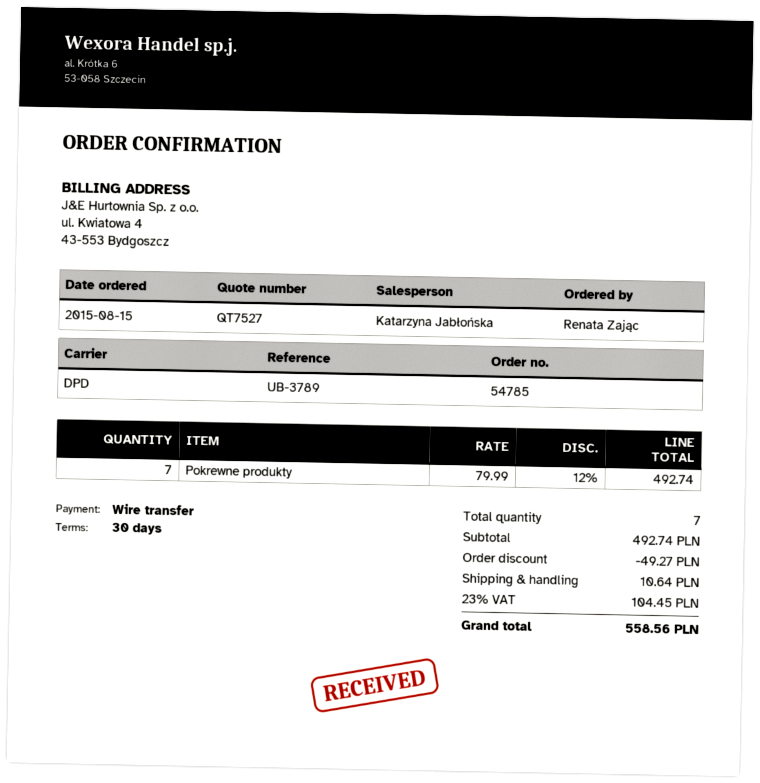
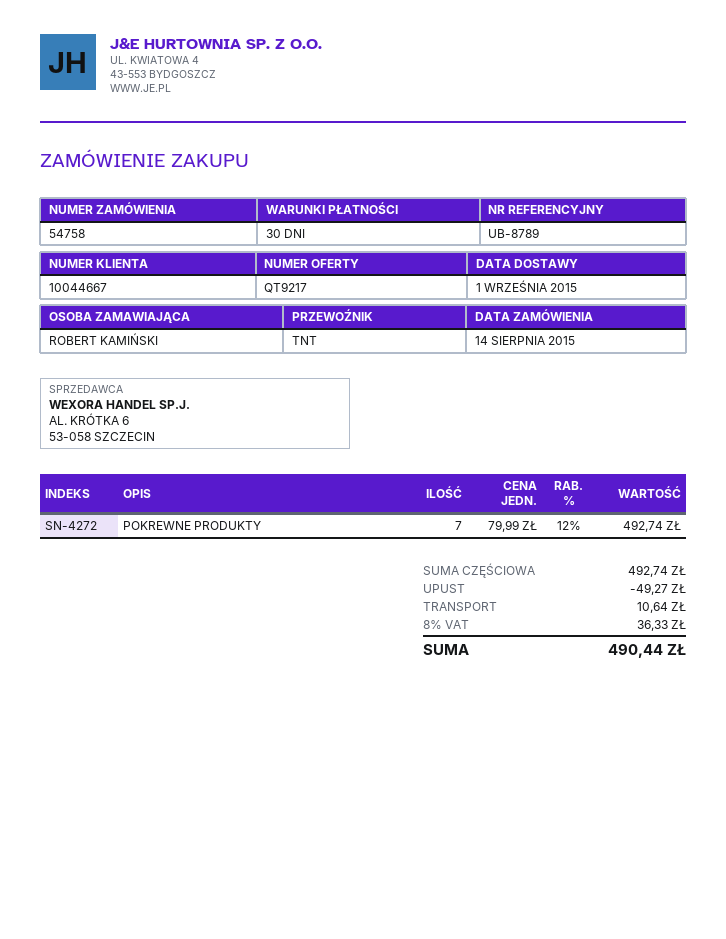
quote number: QT7527 -> QT9217
order number: 54785 -> 54758
order date: 2015-08-15 -> 2015-08-14
reference: UB-3789 -> UB-8789
ordered by: Renata Zając -> ROBERT KAMIŃSKI
shipping method: DPD -> TNT
tax: 23% = 104.45 -> 8% = 36.33
total: 558.56 -> 490.44

